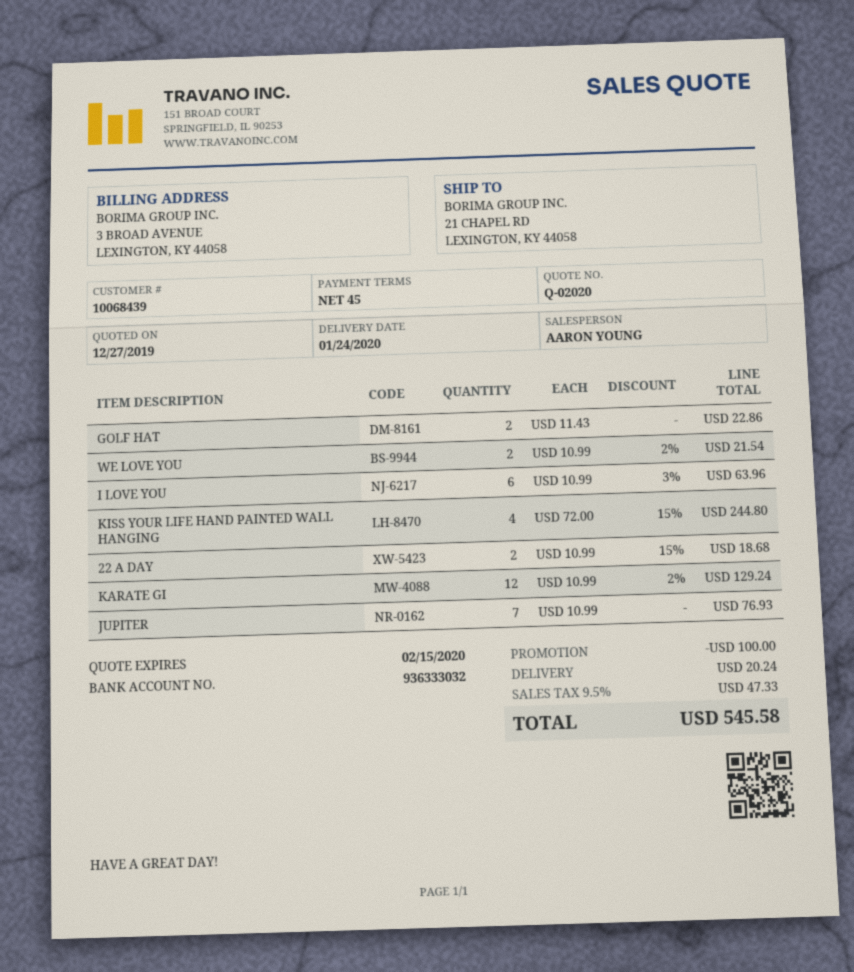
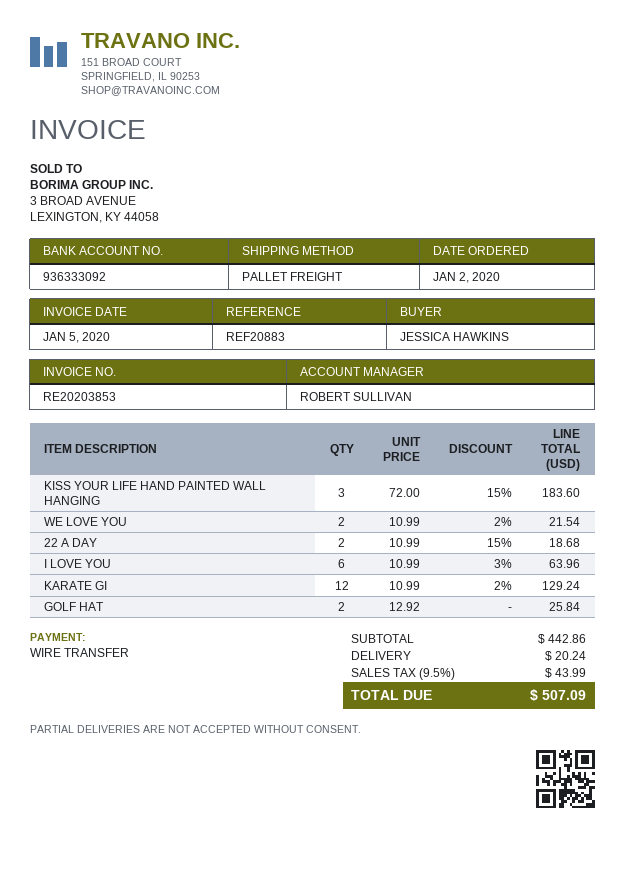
sales rep: AARON YOUNG -> ROBERT SULLIVAN
bank account: 936333032 -> 936333092
GOLF HAT: 2 x 11.43 = 22.86 -> 2 x 12.92 = 25.84
KISS YOUR LIFE HAND PAINTED WALL HANGING: 4 x 72.00 - 15% = 244.80 -> 3 x 72.00 - 15% = 183.60
JUPITER: 7 x 10.99 = 76.93 -> none
discount: 100.00 -> none
tax: 9.5% = 47.33 -> 9.5% = 43.99
total: 545.58 -> 507.09

